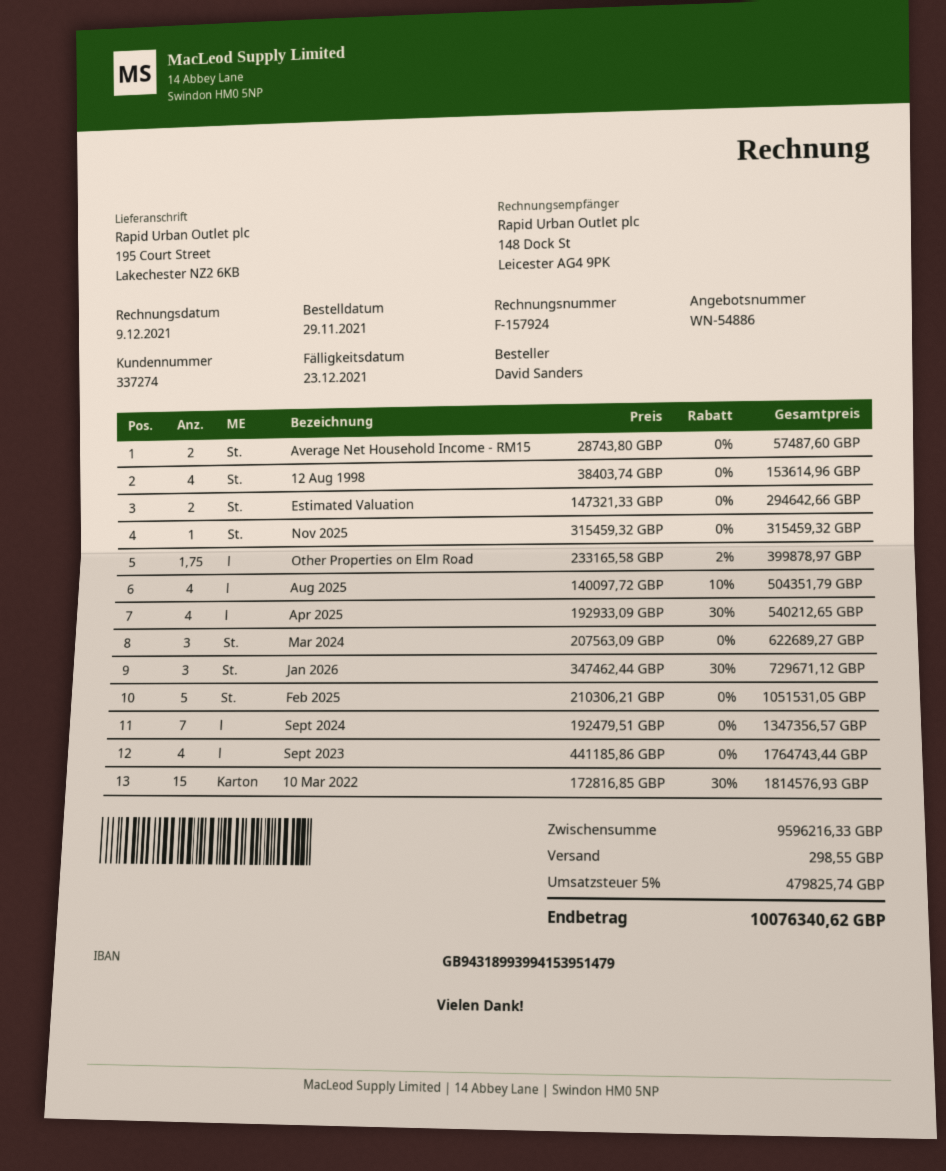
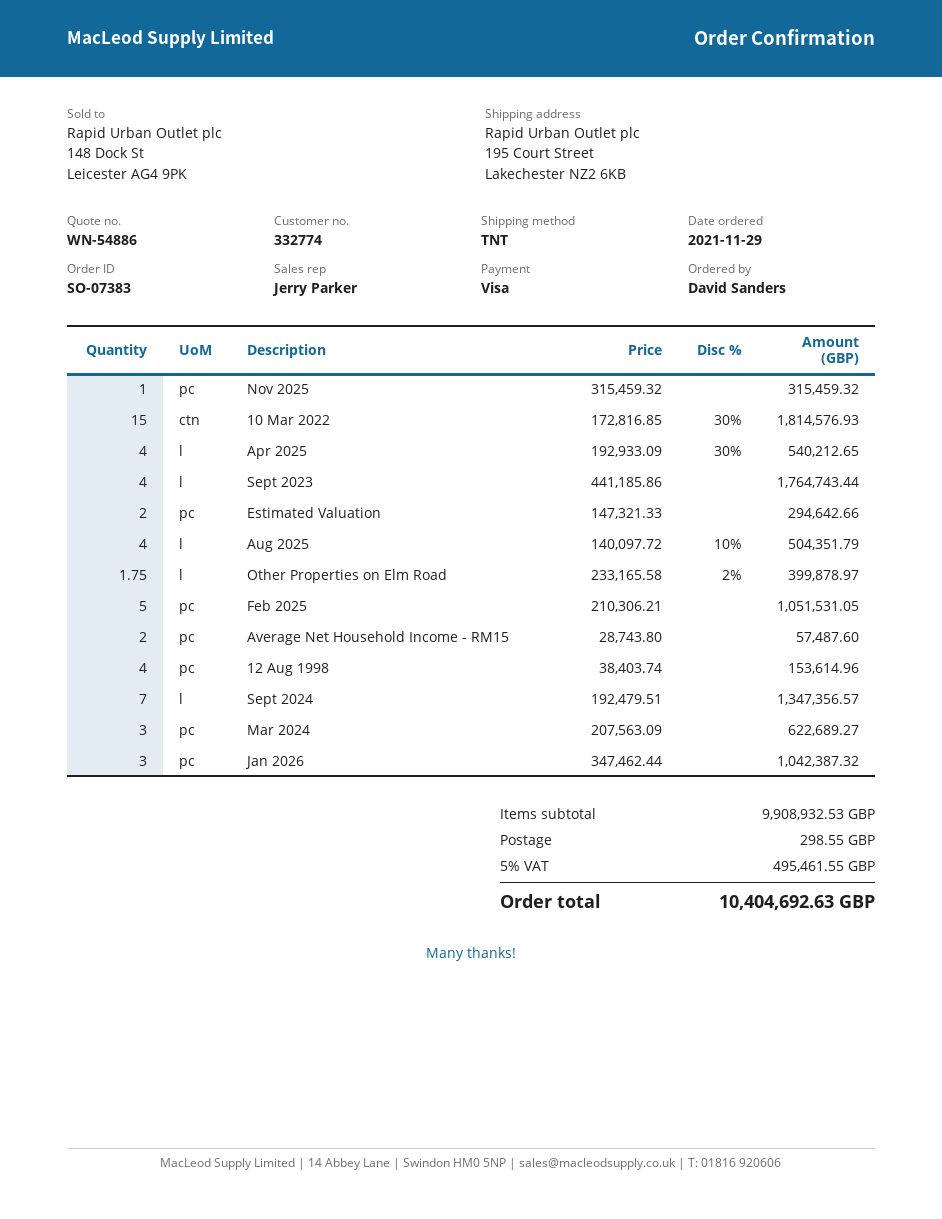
customer number: 337274 -> 332774
Jan 2026: 3 x 347462.44 - 30% = 729671.12 -> 3 x 347462.44 = 1042387.32
subtotal: 9596216.33 -> 9908932.53
tax: 5% = 479825.74 -> 5% = 495461.55
total: 10076340.62 -> 10404692.63

